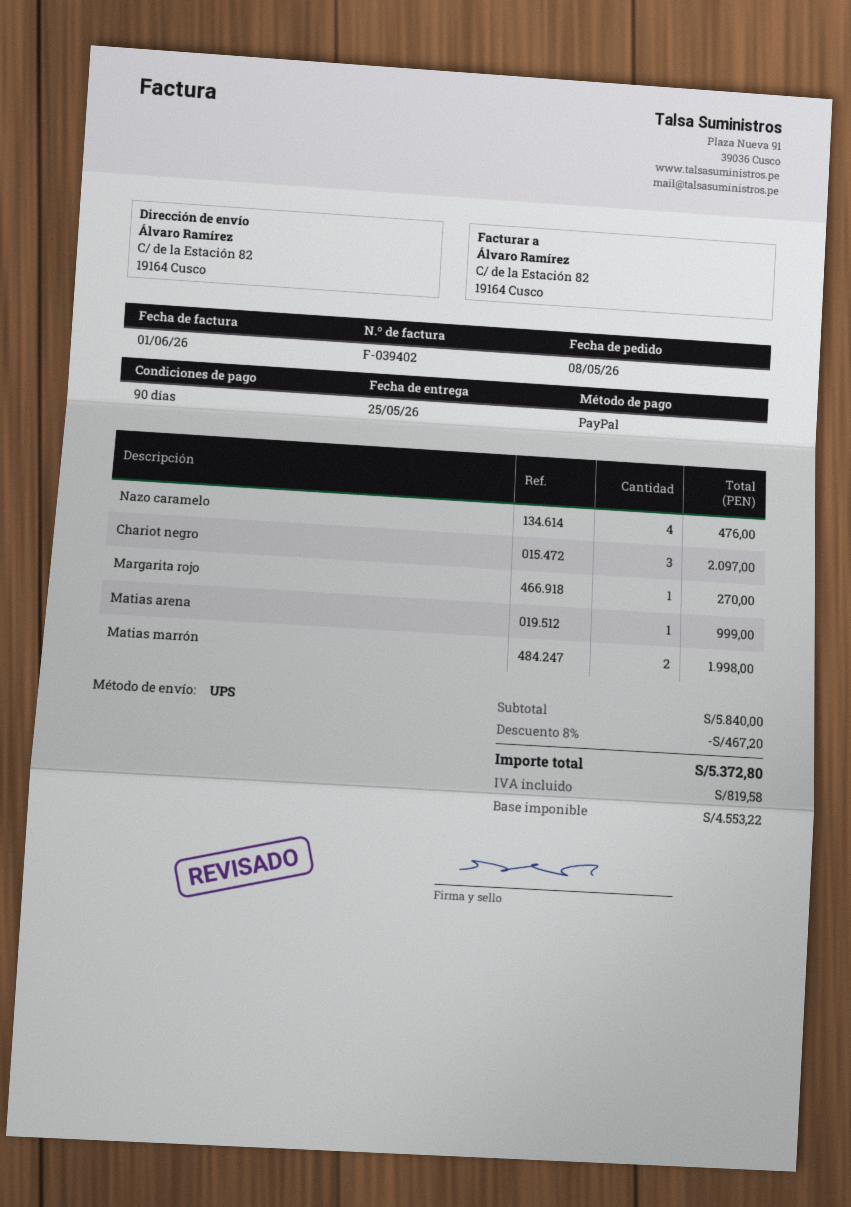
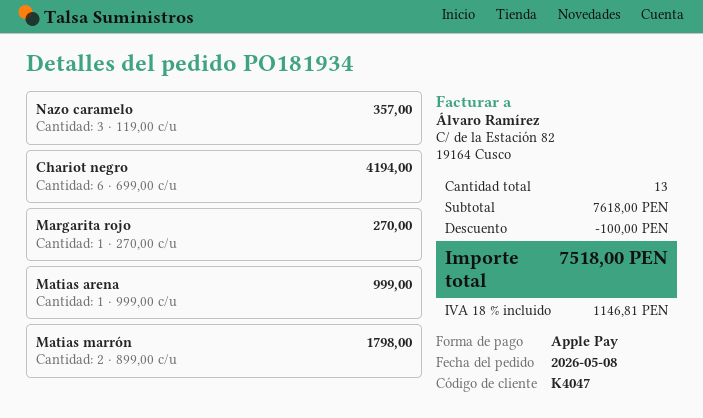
payment method: PayPal -> Apple Pay
Nazo caramelo: 4 for 476.00 -> 3 for 357.00
Chariot negro: 3 for 2097.00 -> 6 for 4194.00
Matias marrón: 2 for 1998.00 -> 2 for 1798.00
subtotal: 5840.00 -> 7618.00
discount: 467.20 -> 100.00
tax: 819.58 -> 1146.81
total: 5372.80 -> 7518.00

